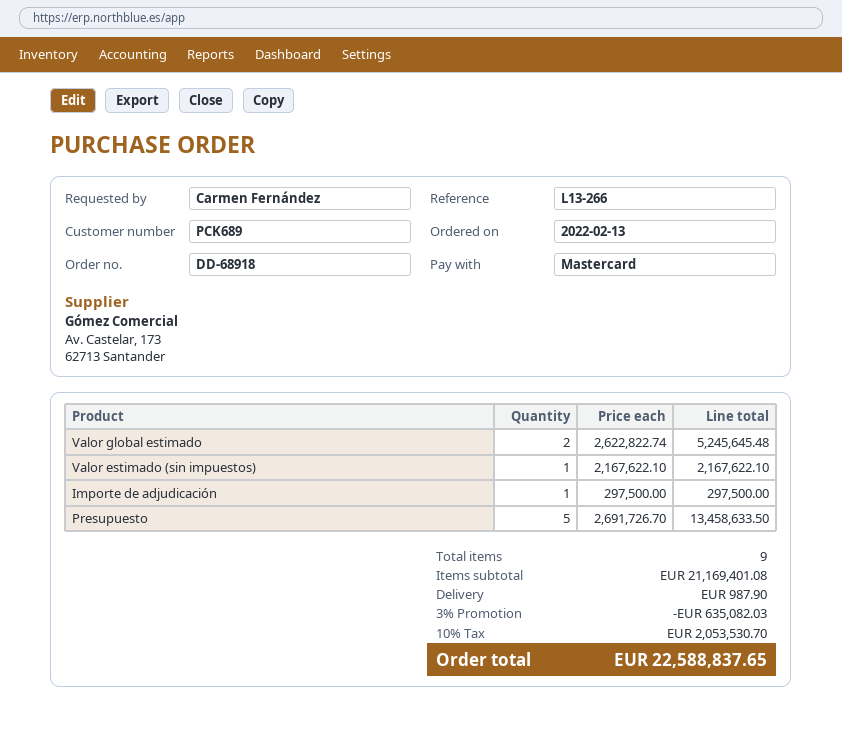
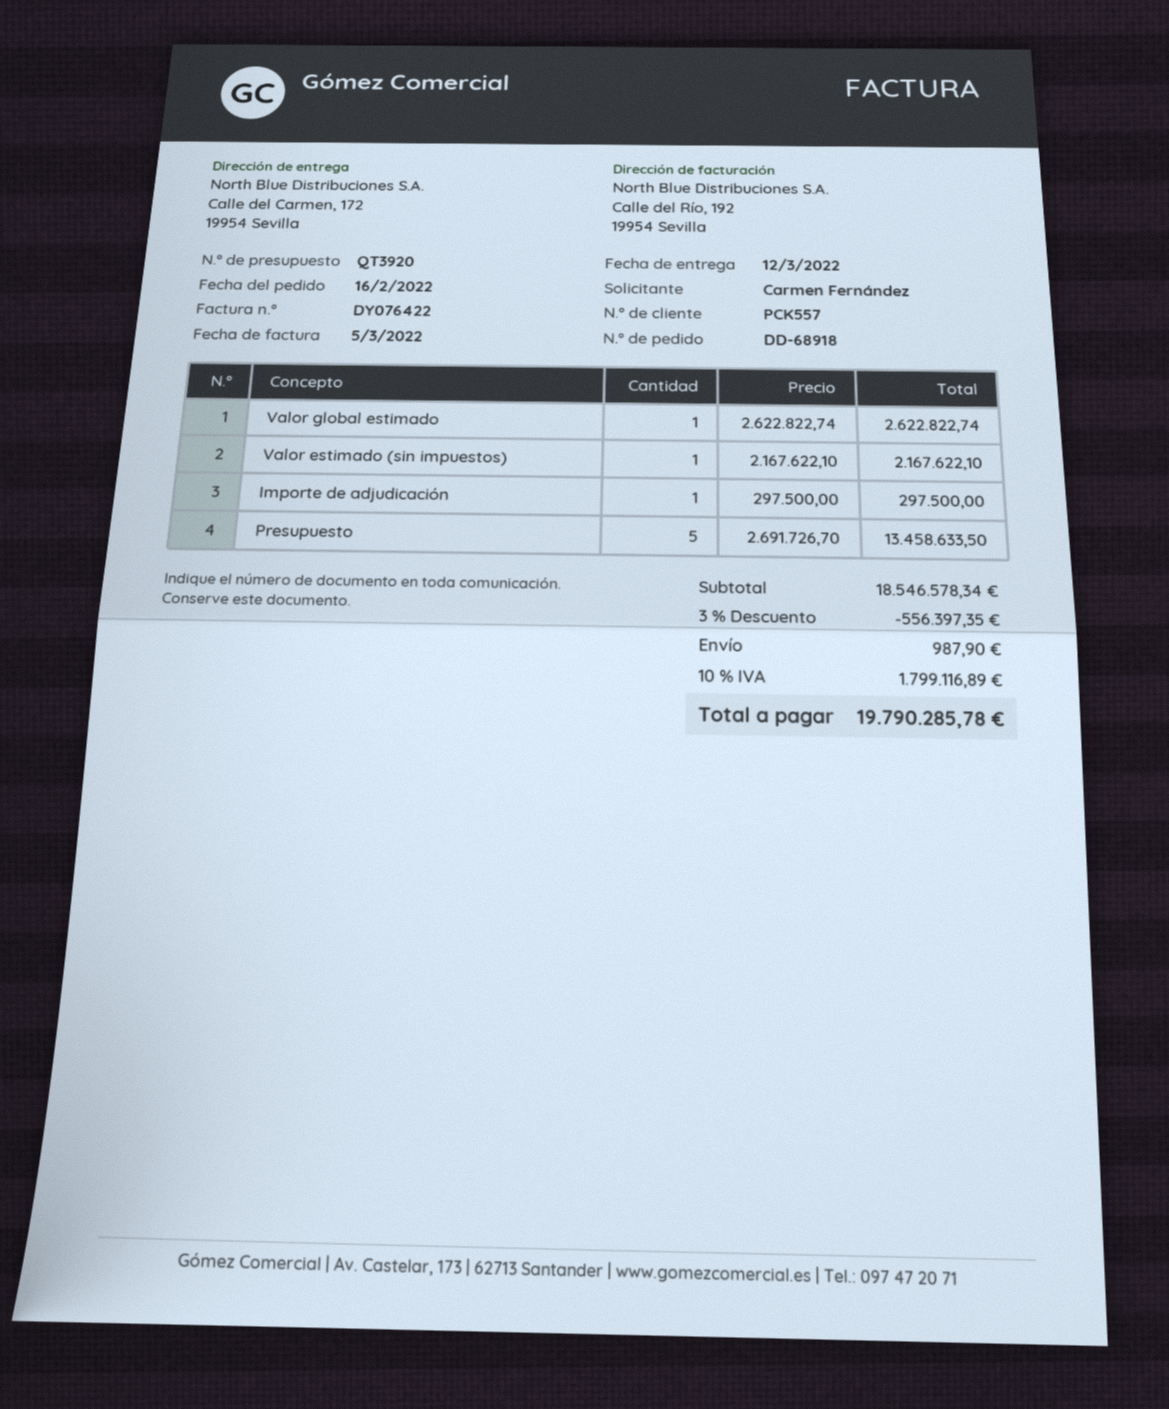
order date: 2022-02-13 -> 2022-02-16
customer number: PCK689 -> PCK557
Valor global estimado: 2 x 2622822.74 = 5245645.48 -> 1 x 2622822.74 = 2622822.74
subtotal: 21169401.08 -> 18546578.34
discount: 3% = 635082.03 -> 3% = 556397.35
tax: 10% = 2053530.70 -> 10% = 1799116.89
total: 22588837.65 -> 19790285.78

